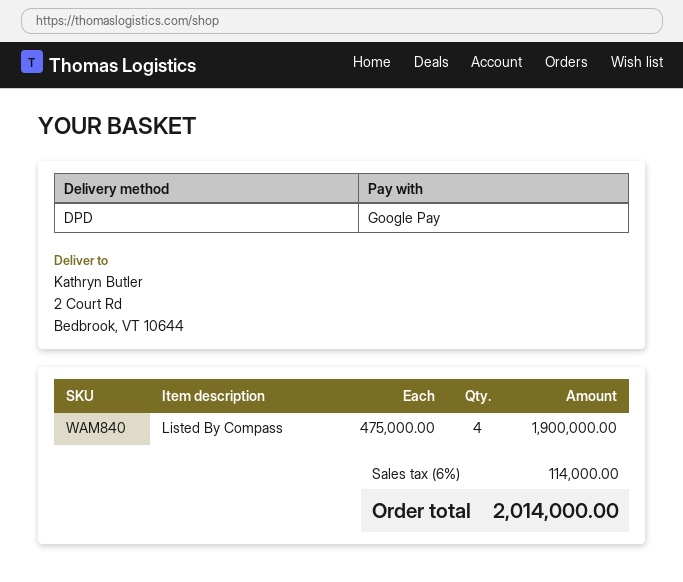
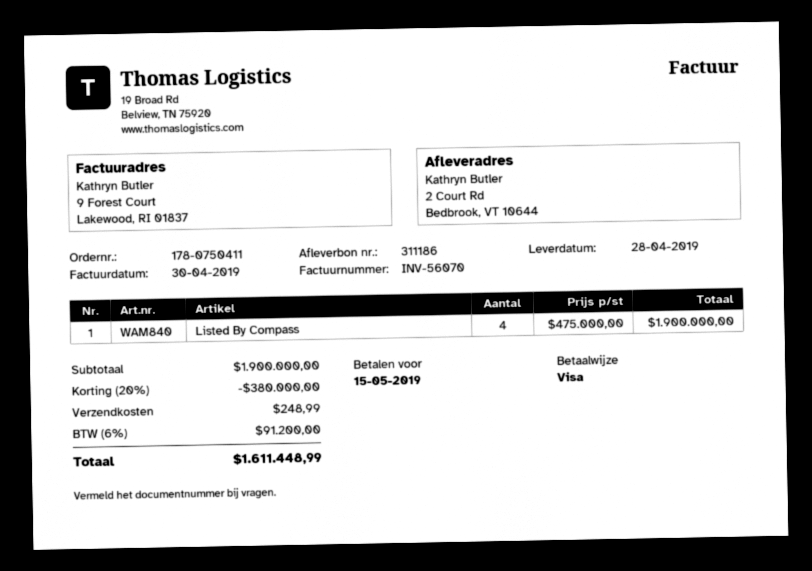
payment method: Google Pay -> Visa
discount: none -> 20% = 380000.00
shipping: none -> 248.99
tax: 6% = 114000.00 -> 6% = 91200.00
total: 2014000.00 -> 1611448.99

